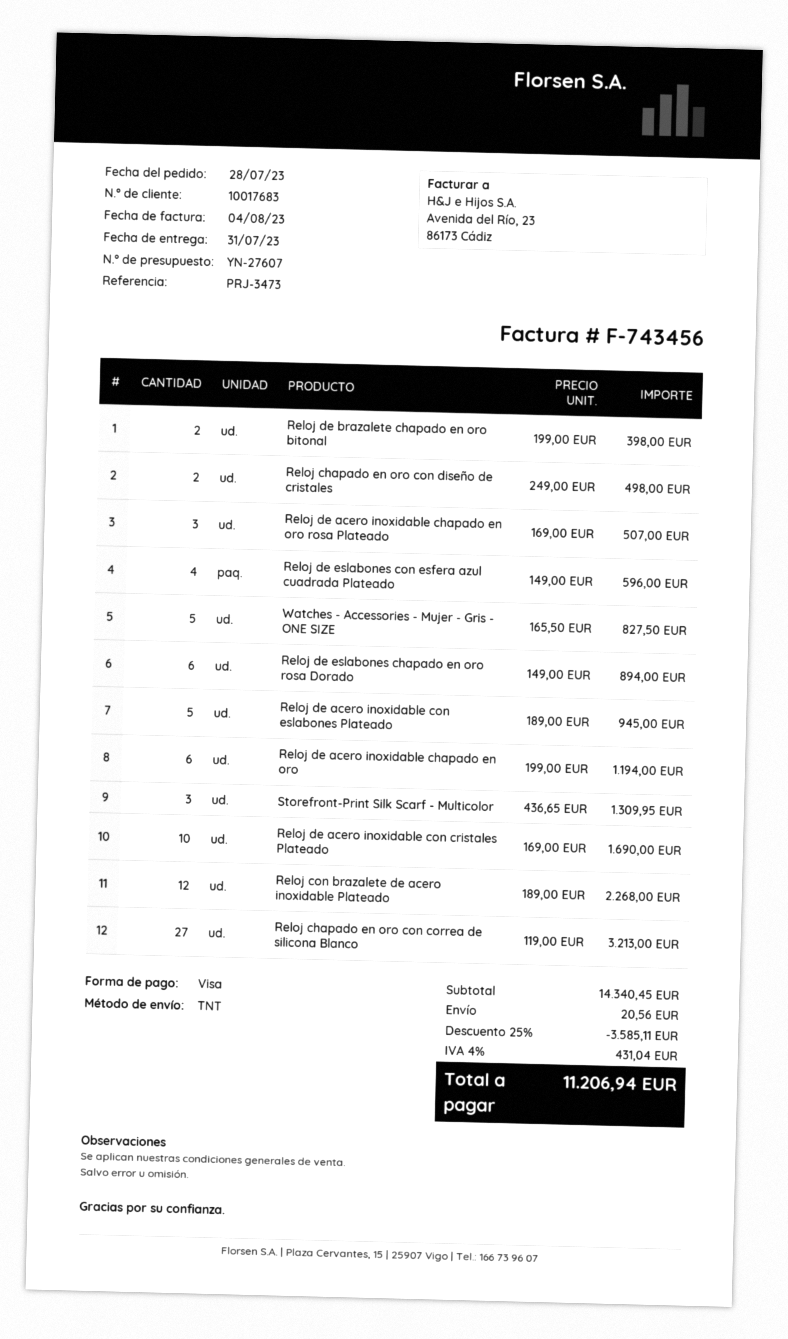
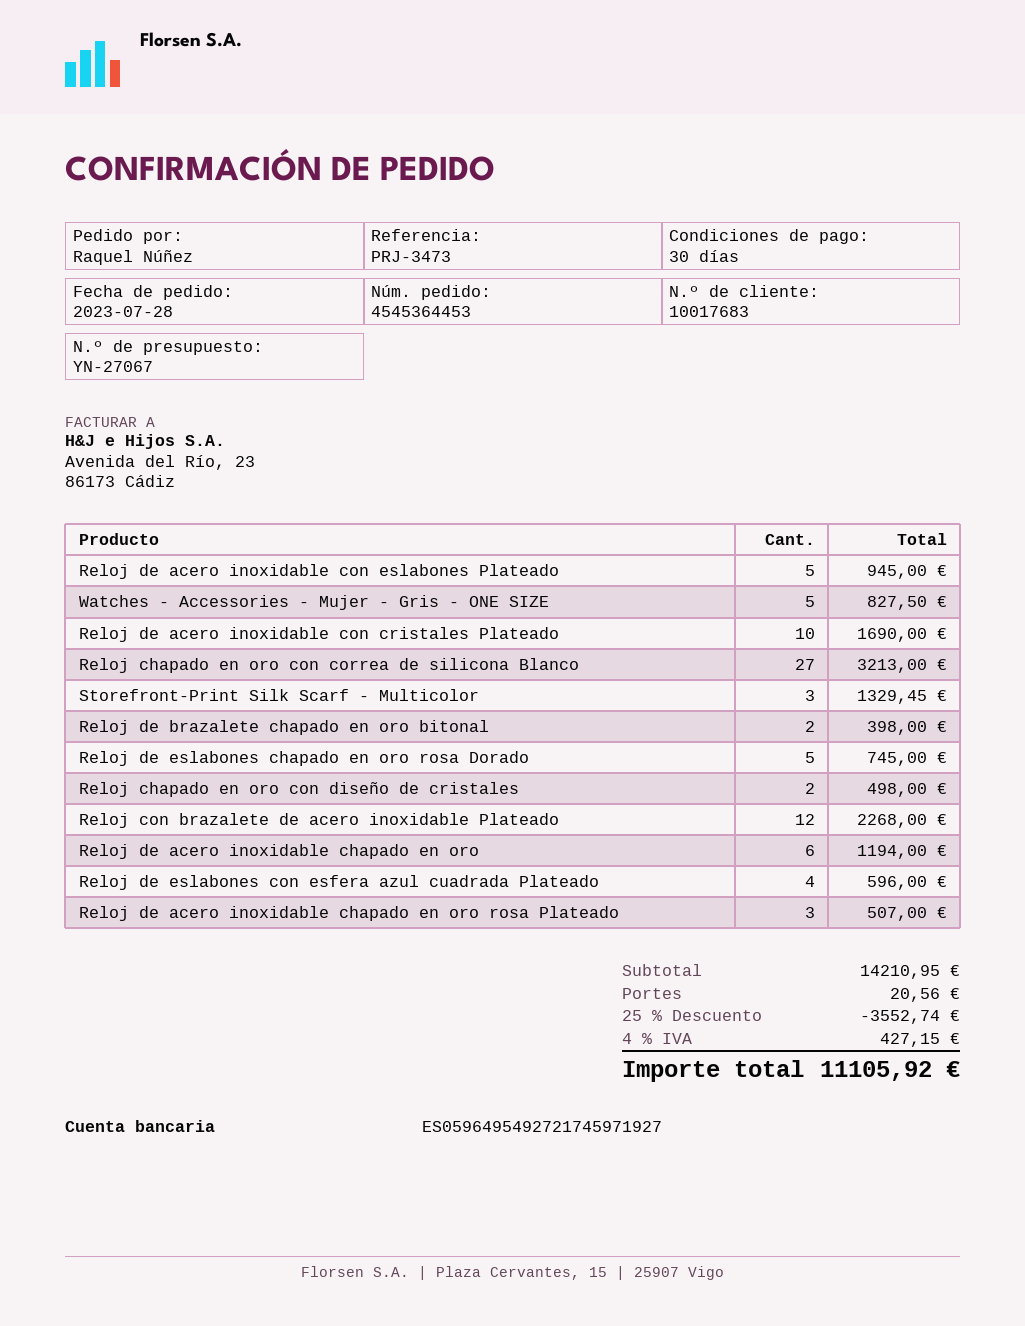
quote number: YN-27607 -> YN-27067
Reloj de eslabones chapado en oro rosa Dorado: 6 for 894.00 -> 5 for 745.00
Storefront-Print Silk Scarf - Multicolor: 3 for 1309.95 -> 3 for 1329.45
subtotal: 14340.45 -> 14210.95
discount: 25% = 3585.11 -> 25% = 3552.74
tax: 4% = 431.04 -> 4% = 427.15
total: 11206.94 -> 11105.92

